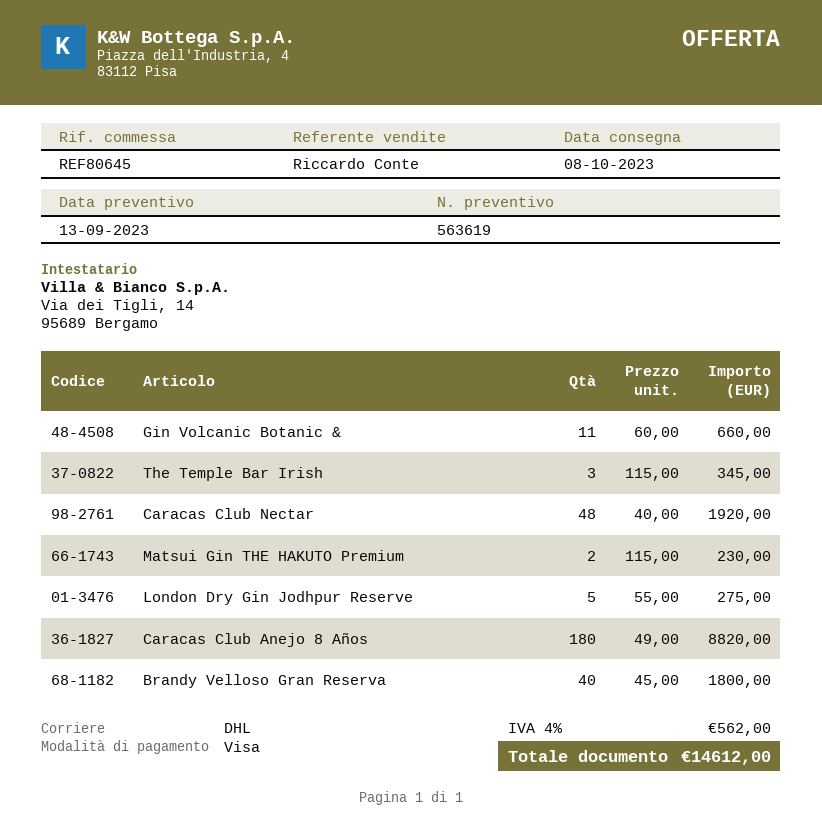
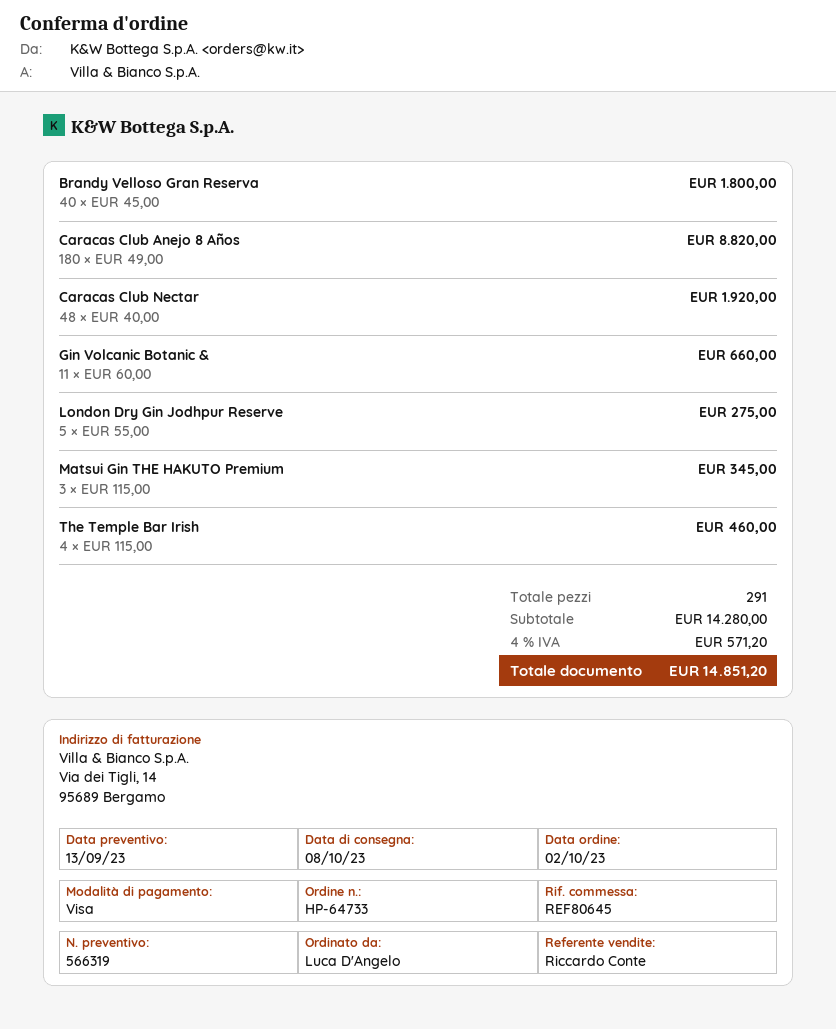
quote number: 563619 -> 566319
The Temple Bar Irish: 3 x 115.00 = 345.00 -> 4 x 115.00 = 460.00
Matsui Gin THE HAKUTO Premium: 2 x 115.00 = 230.00 -> 3 x 115.00 = 345.00
tax: 4% = 562.00 -> 4% = 571.20
total: 14612.00 -> 14851.20

